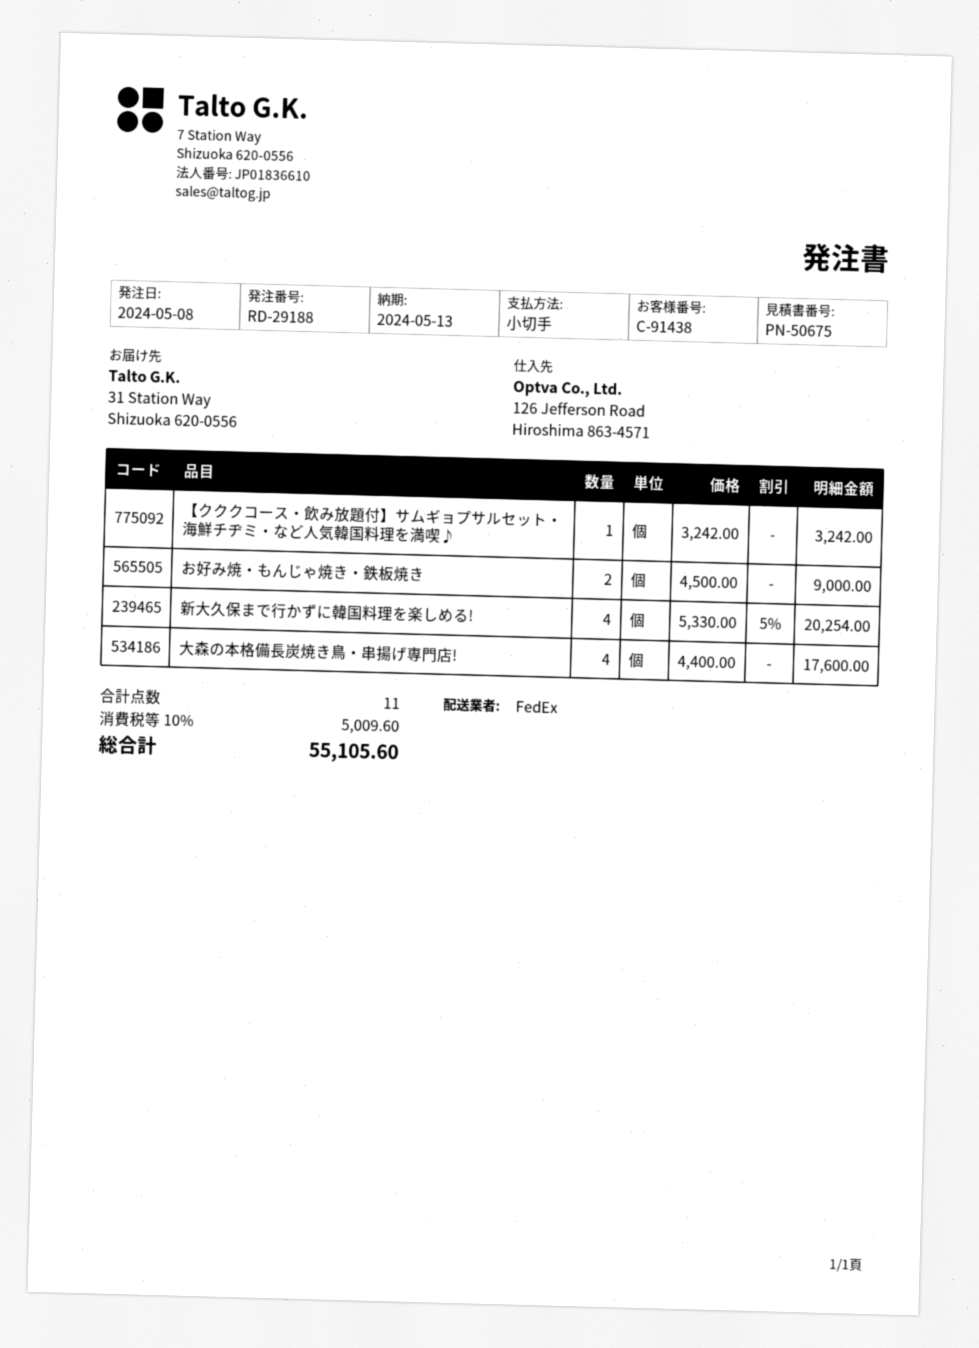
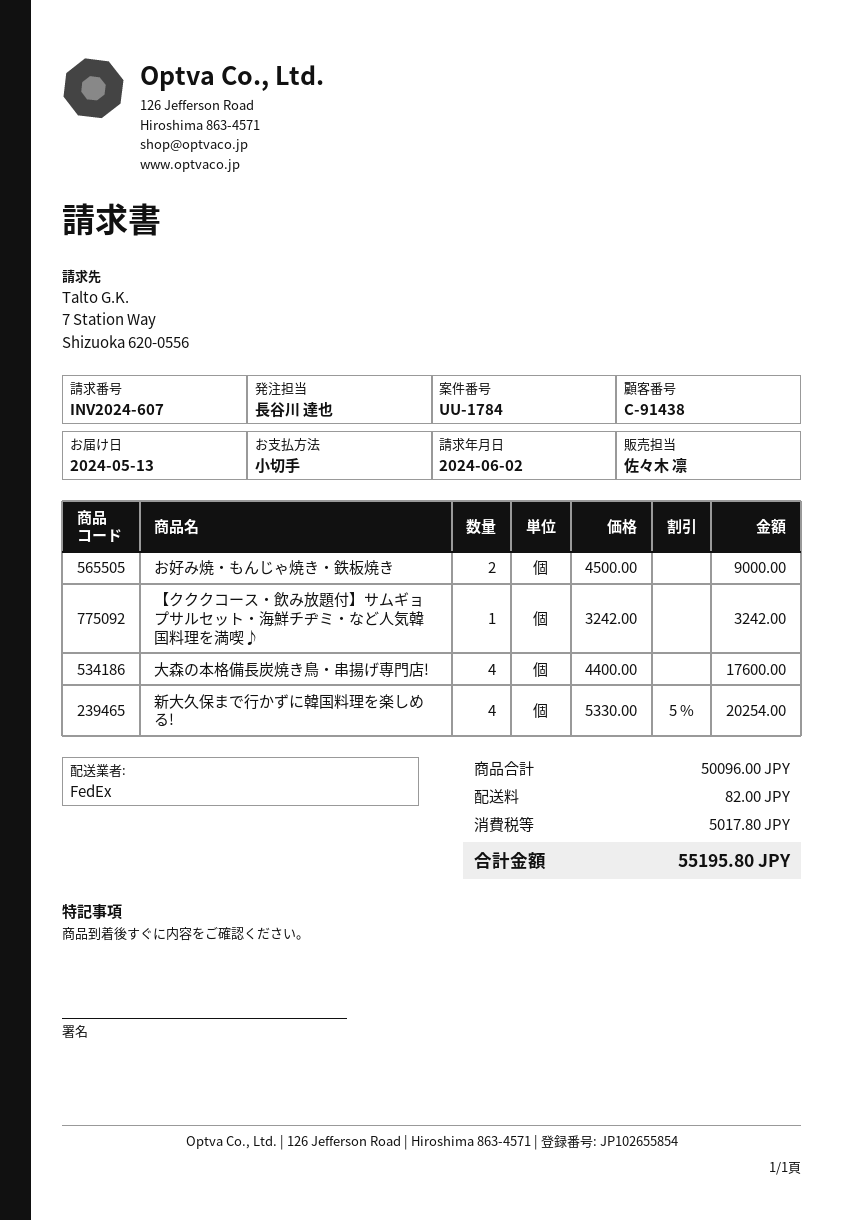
shipping: none -> 82.00
tax: 5009.60 -> 5017.80
total: 55105.60 -> 55195.80

